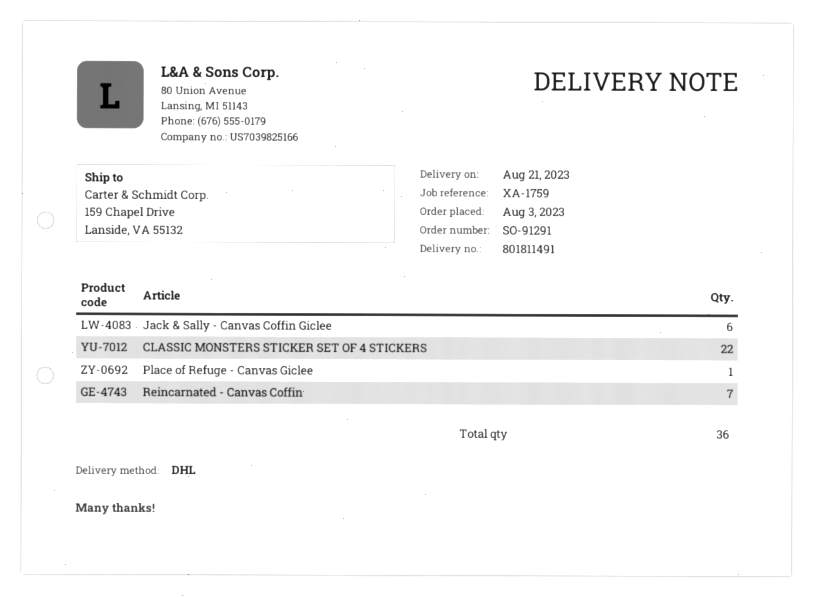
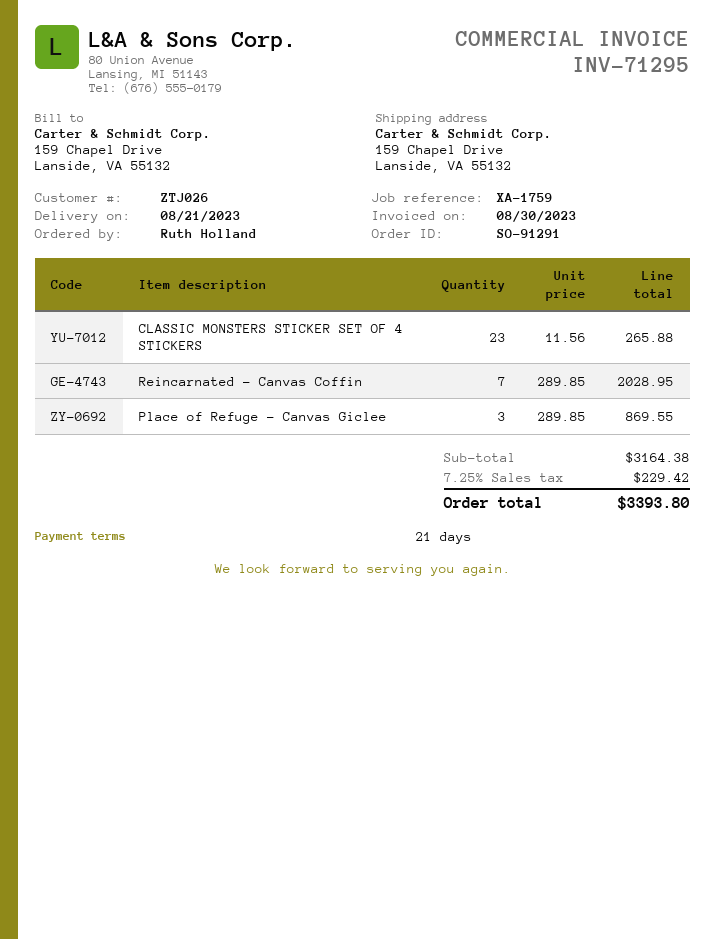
Jack & Sally - Canvas Coffin Giclee: 6 -> none
CLASSIC MONSTERS STICKER SET OF 4 STICKERS: 22 -> 23
Place of Refuge - Canvas Giclee: 1 -> 3

